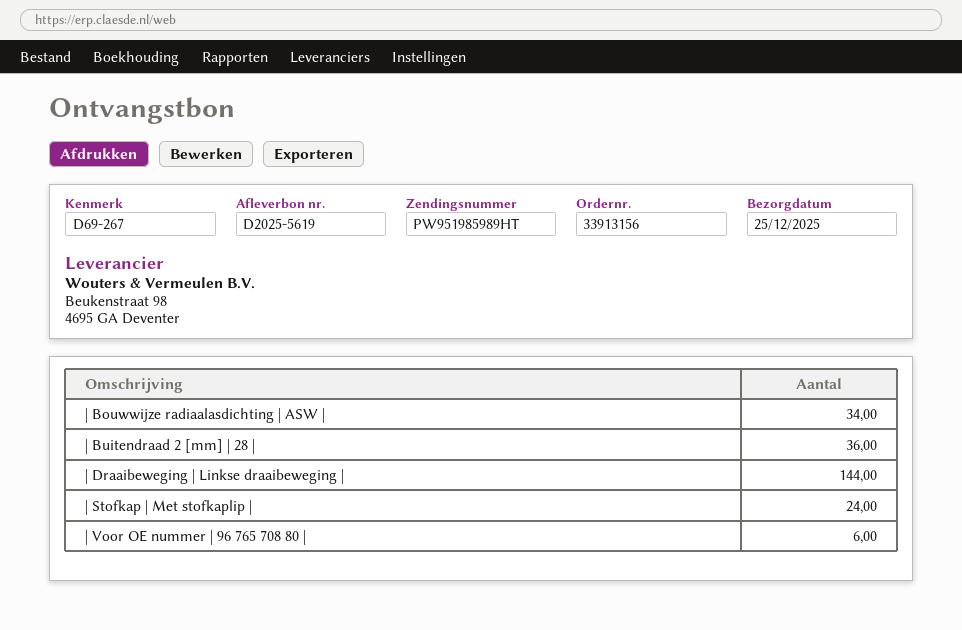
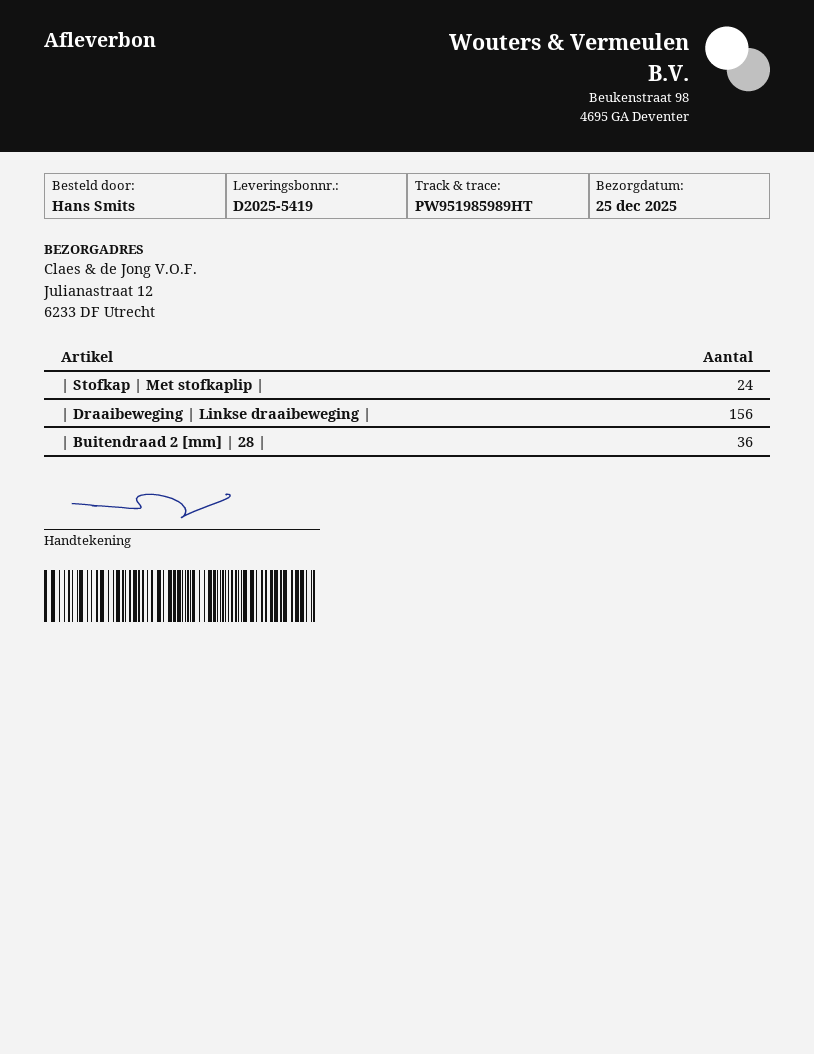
delivery note number: D2025-5619 -> D2025-5419
| Bouwwijze radiaalasdichting | ASW |: 34 -> none
| Draaibeweging | Linkse draaibeweging |: 144 -> 156
| Voor OE nummer | 96 765 708 80 |: 6 -> none

